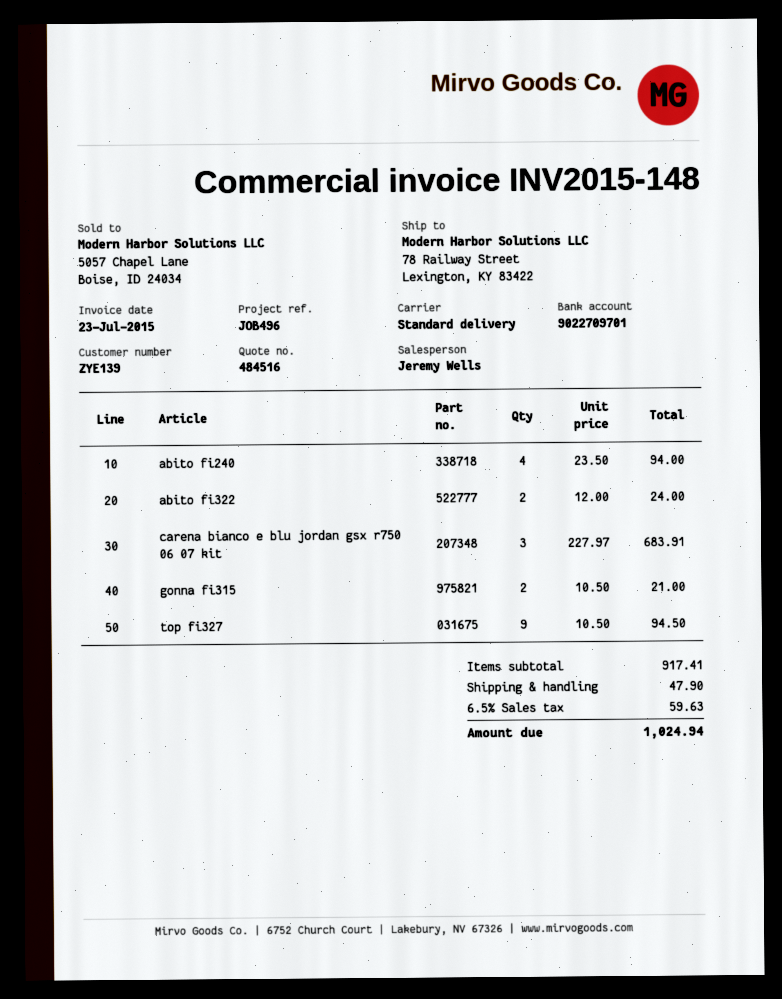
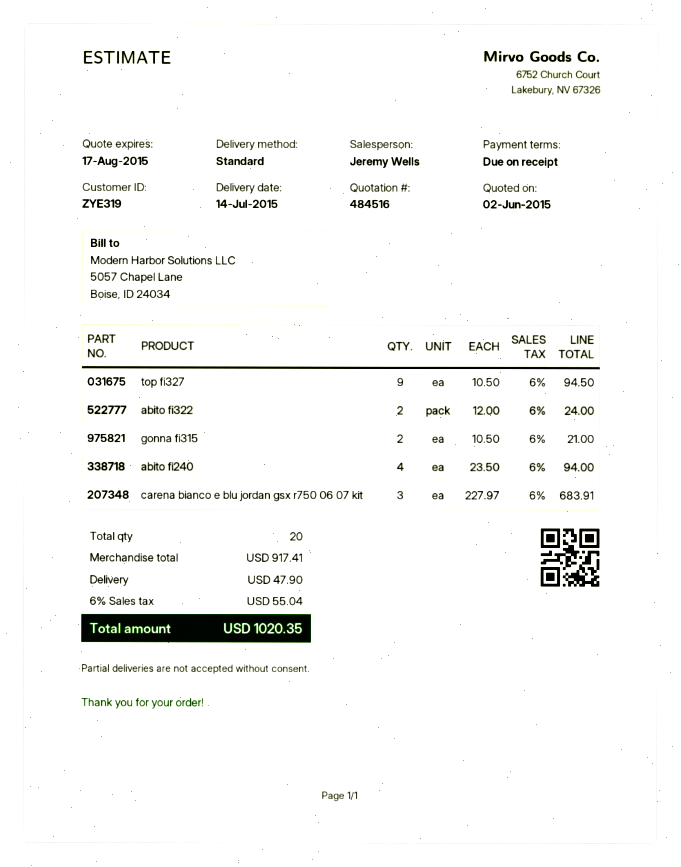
customer number: ZYE139 -> ZYE319
tax: 6.5% = 59.63 -> 6% = 55.04
total: 1024.94 -> 1020.35

